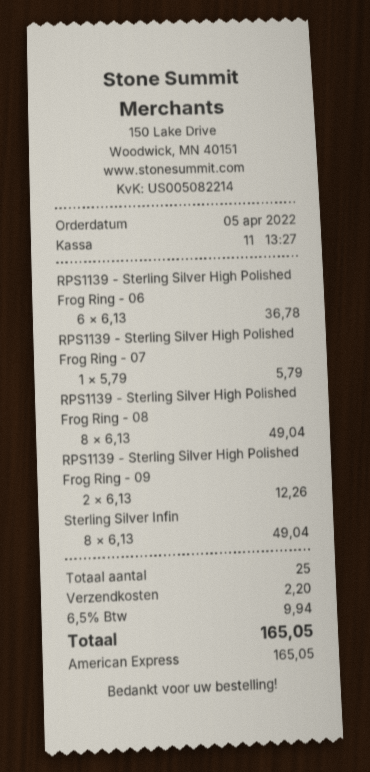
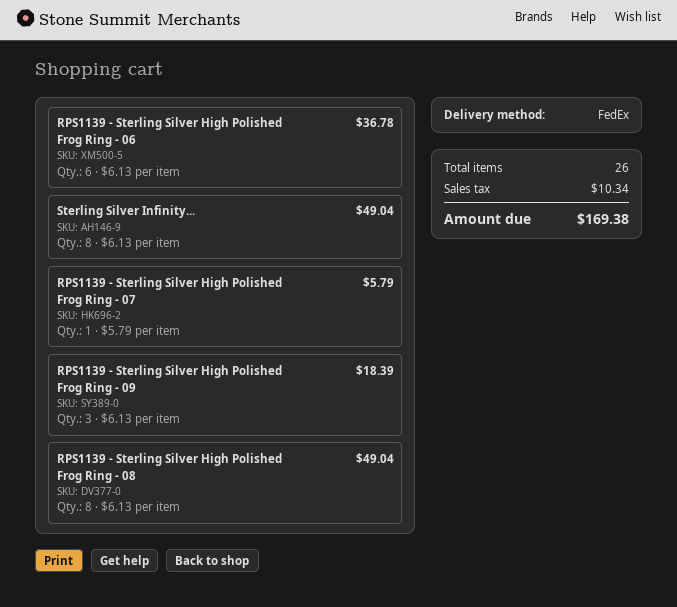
RPS1139 - Sterling Silver High Polished Frog Ring - 09: 2 x 6.13 = 12.26 -> 3 x 6.13 = 18.39
total quantity: 25 -> 26
shipping: 2.20 -> none
tax: 9.94 -> 10.34
total: 165.05 -> 169.38

